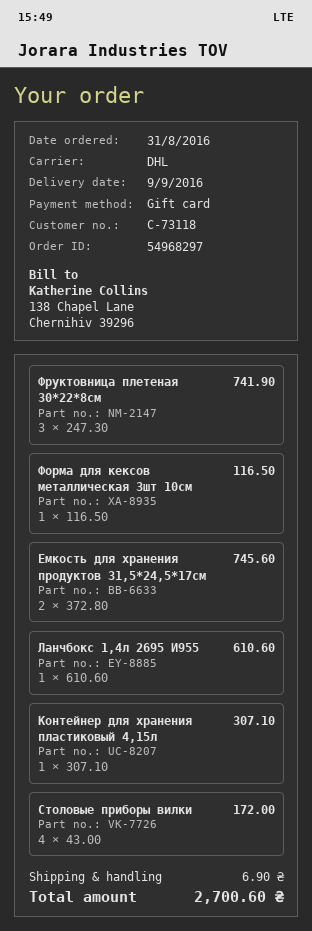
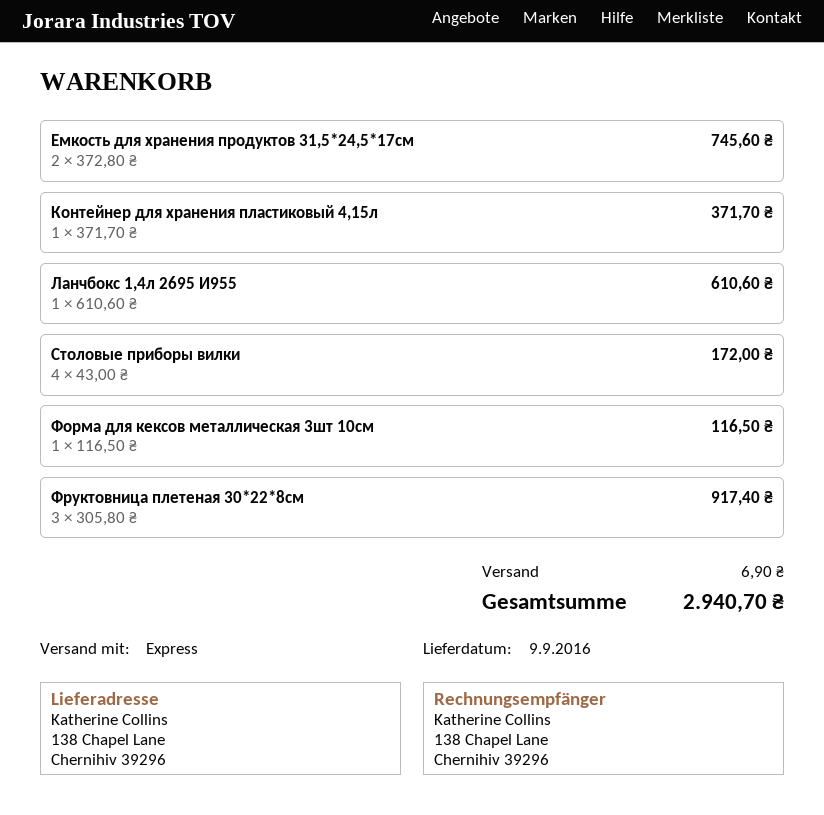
shipping method: DHL -> express
Фруктовница плетеная 30*22*8см: 3 x 247.30 = 741.90 -> 3 x 305.80 = 917.40
Контейнер для хранения пластиковый 4,15л: 1 x 307.10 = 307.10 -> 1 x 371.70 = 371.70
total: 2700.60 -> 2940.70

